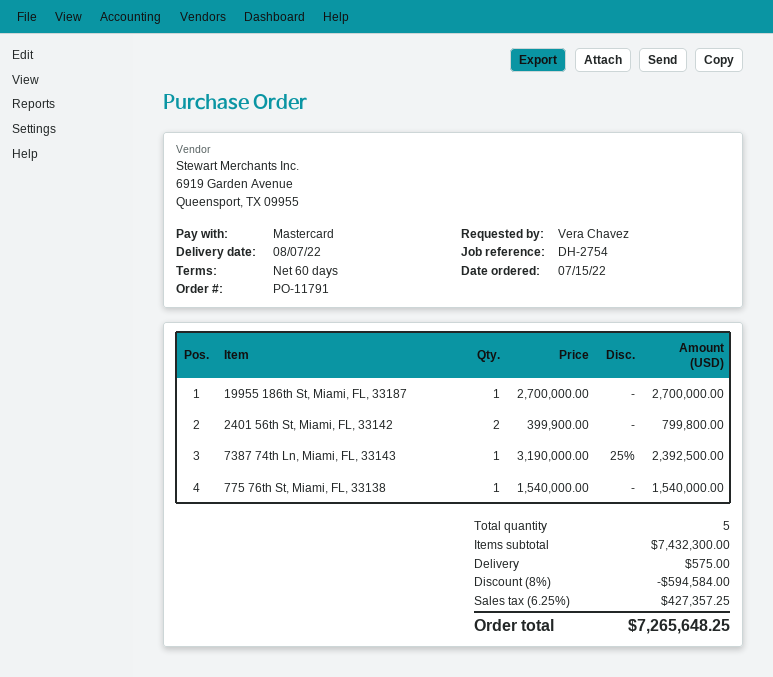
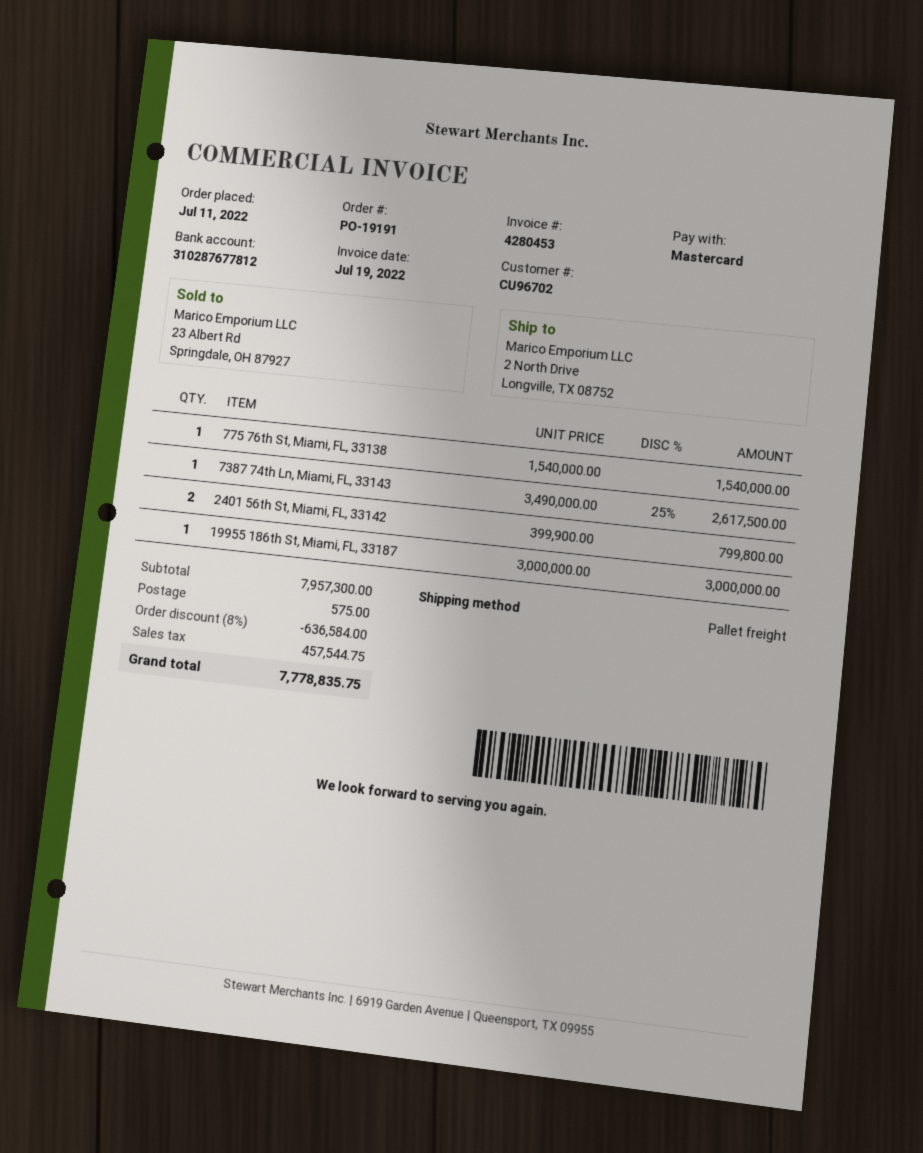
order number: PO-11791 -> PO-19191
order date: 2022-07-15 -> 2022-07-11
19955 186th St, Miami, FL, 33187: 1 x 2700000.00 = 2700000.00 -> 1 x 3000000.00 = 3000000.00
7387 74th Ln, Miami, FL, 33143: 1 x 3190000.00 - 25% = 2392500.00 -> 1 x 3490000.00 - 25% = 2617500.00
subtotal: 7432300.00 -> 7957300.00
discount: 8% = 594584.00 -> 8% = 636584.00
tax: 427357.25 -> 457544.75
total: 7265648.25 -> 7778835.75

